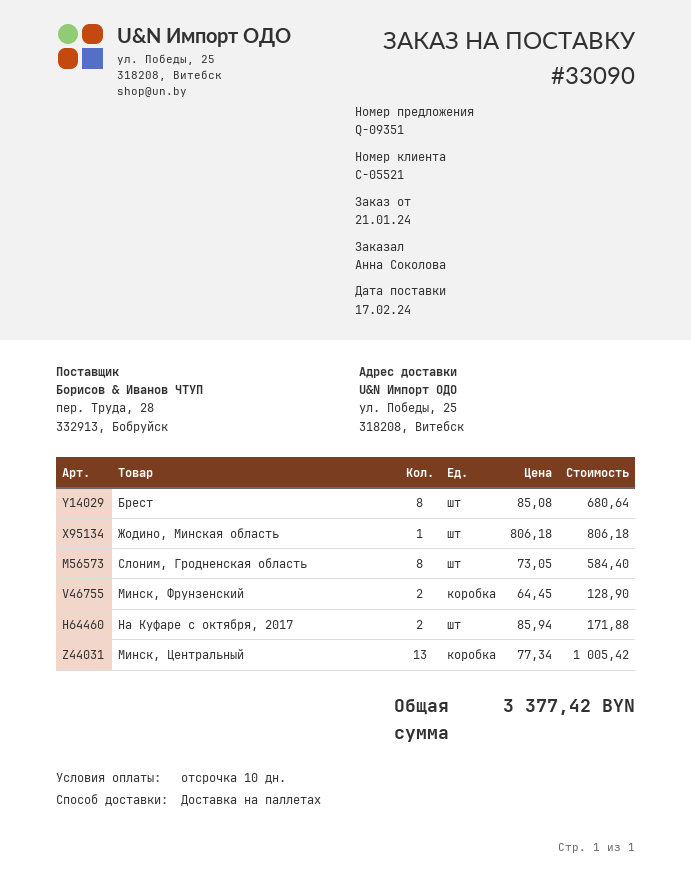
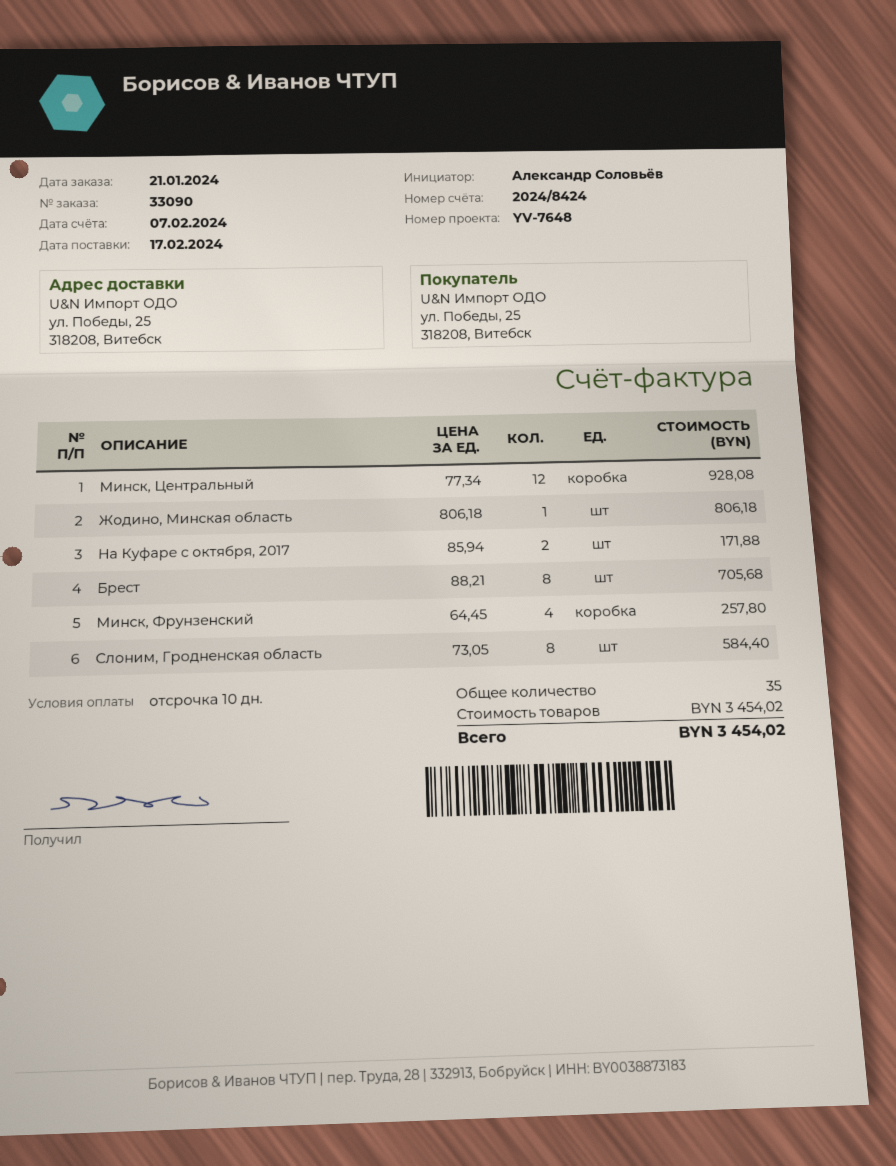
ordered by: Анна Соколова -> Александр Соловьёв
Брест: 8 x 85.08 = 680.64 -> 8 x 88.21 = 705.68
Минск, Фрунзенский: 2 x 64.45 = 128.90 -> 4 x 64.45 = 257.80
Минск, Центральный: 13 x 77.34 = 1005.42 -> 12 x 77.34 = 928.08
total: 3377.42 -> 3454.02

